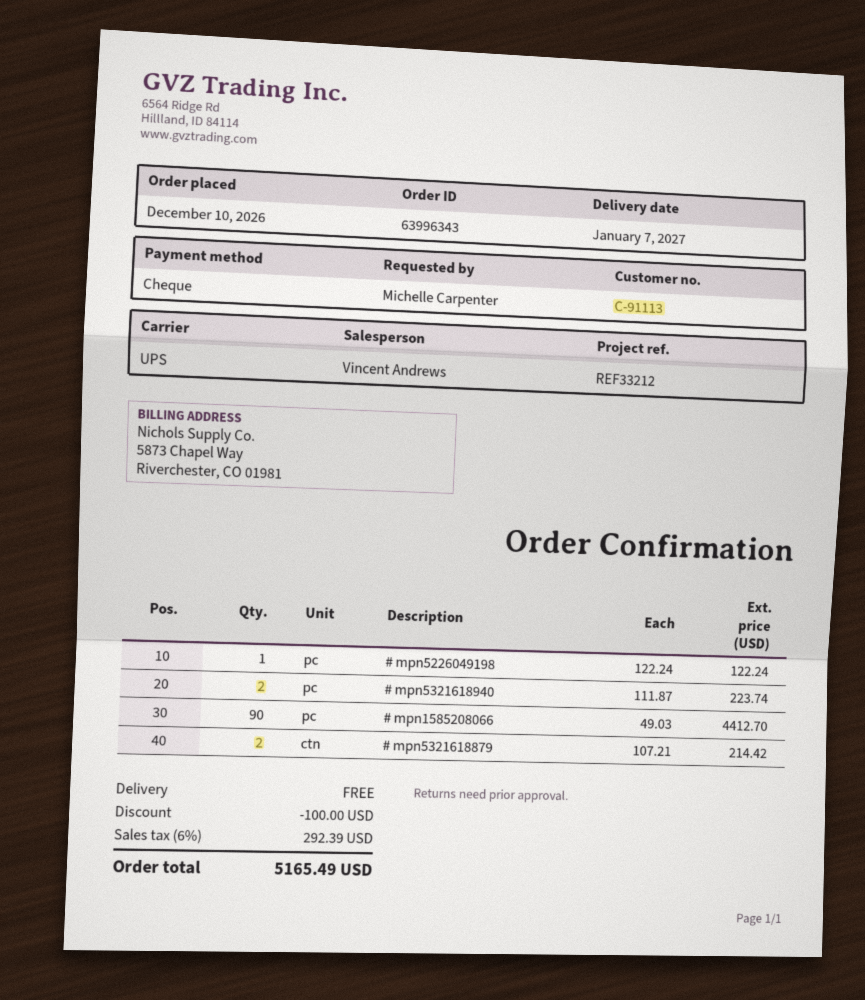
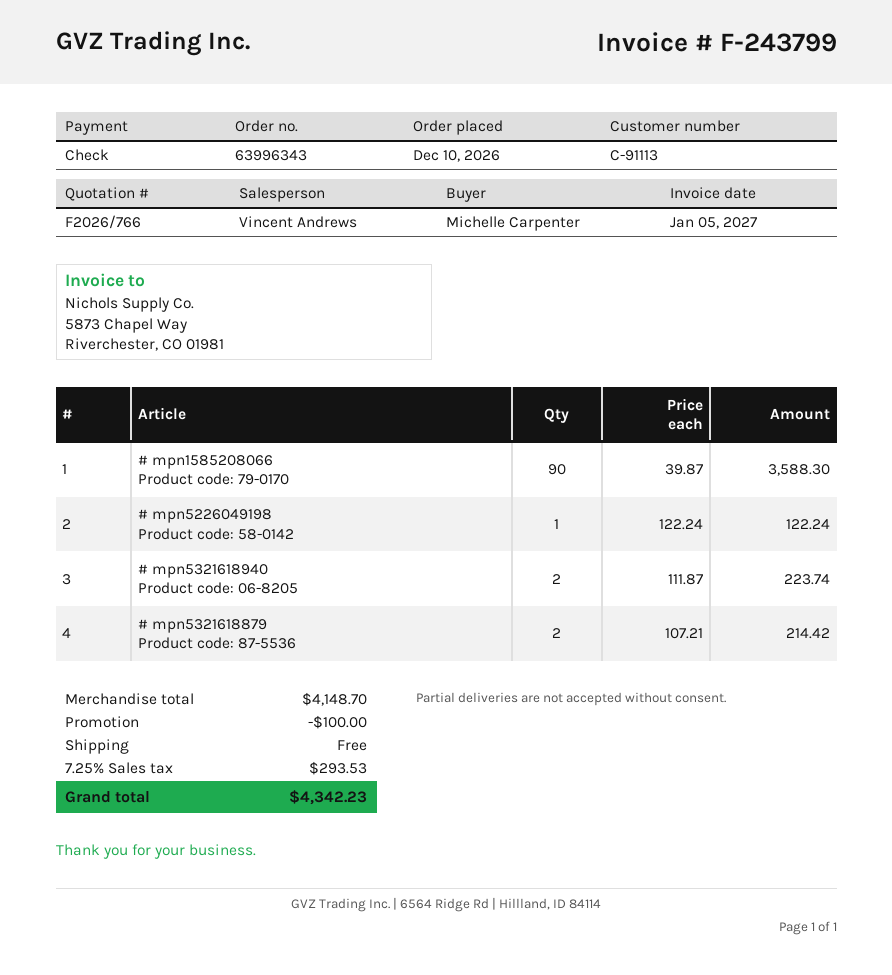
# mpn1585208066: 90 x 49.03 = 4412.70 -> 90 x 39.87 = 3588.30
tax: 6% = 292.39 -> 7.25% = 293.53
total: 5165.49 -> 4342.23

